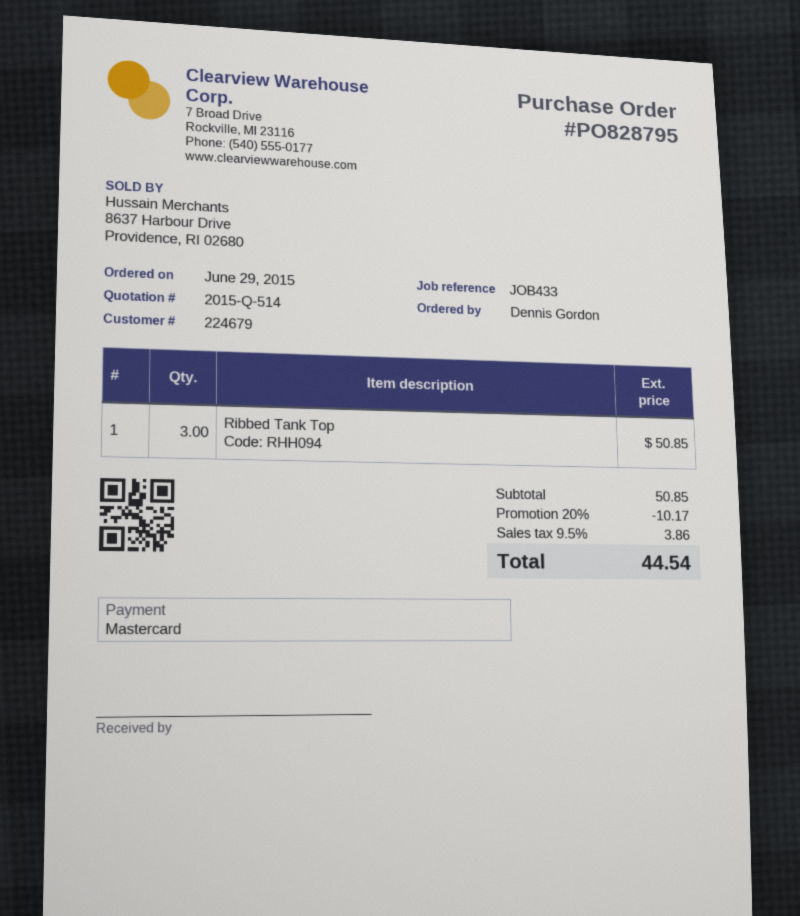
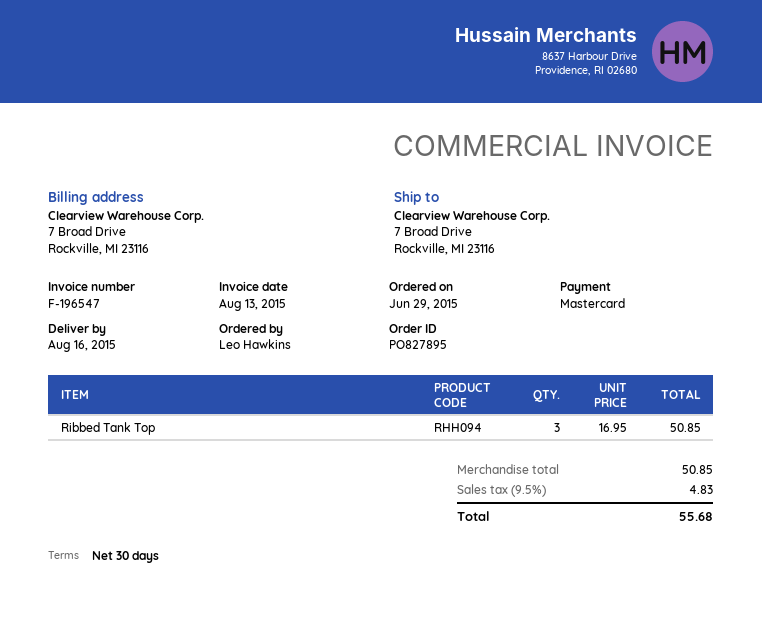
order number: PO828795 -> PO827895
ordered by: Dennis Gordon -> Leo Hawkins
discount: 20% = 10.17 -> none
tax: 9.5% = 3.86 -> 9.5% = 4.83
total: 44.54 -> 55.68

